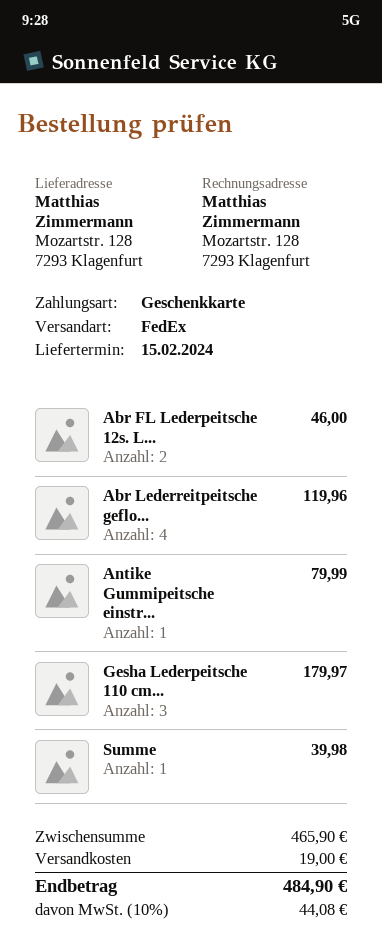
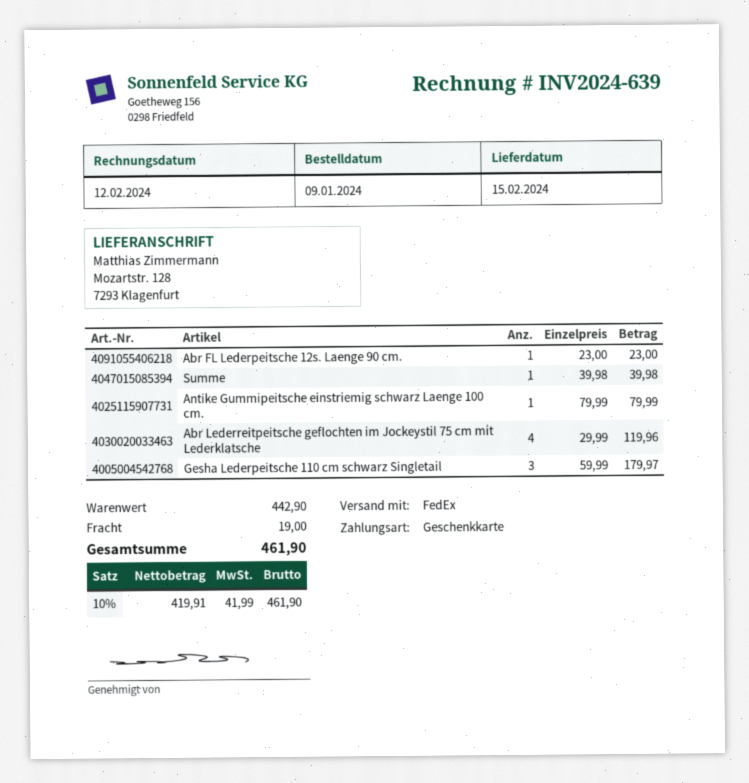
Abr FL Lederpeitsche 12s. L...: 2 for 46.00 -> 1 for 23.00
subtotal: 465.90 -> 442.90
tax: 10% = 44.08 -> 10% = 41.99
total: 484.90 -> 461.90

